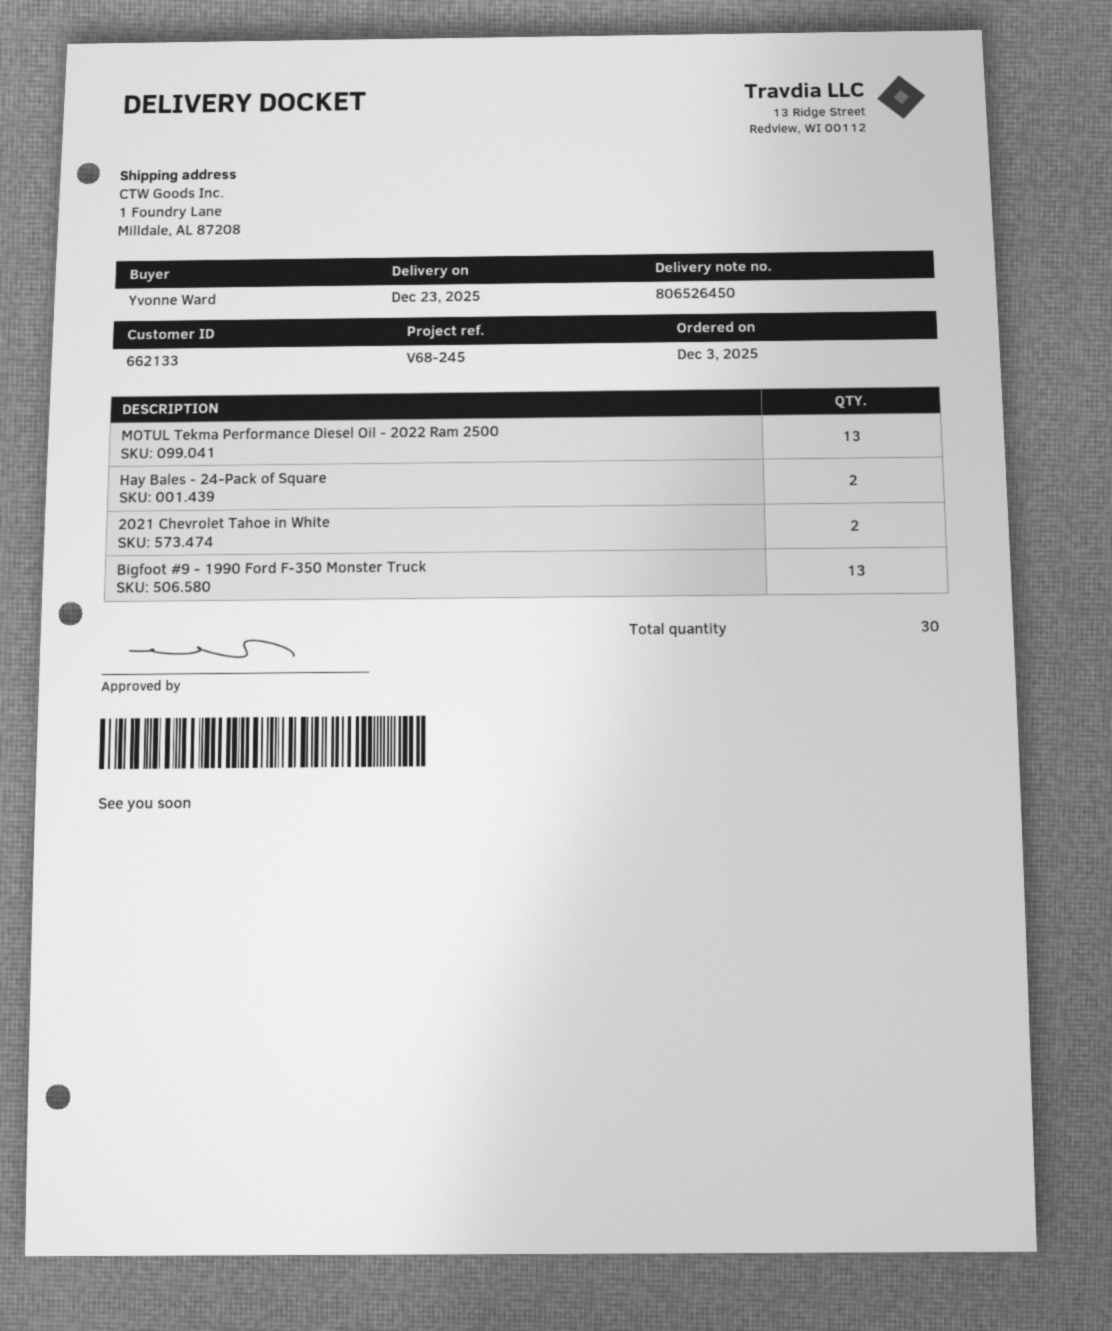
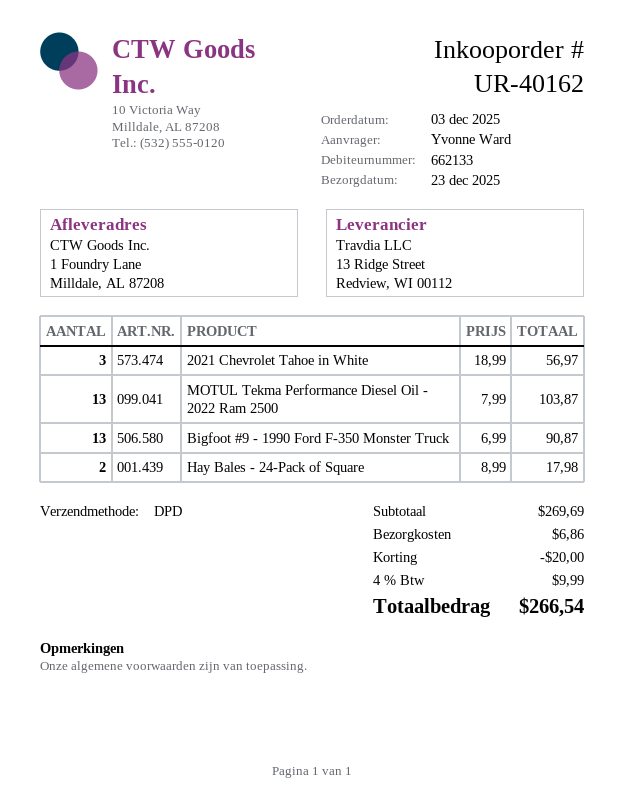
2021 Chevrolet Tahoe in White: 2 -> 3

